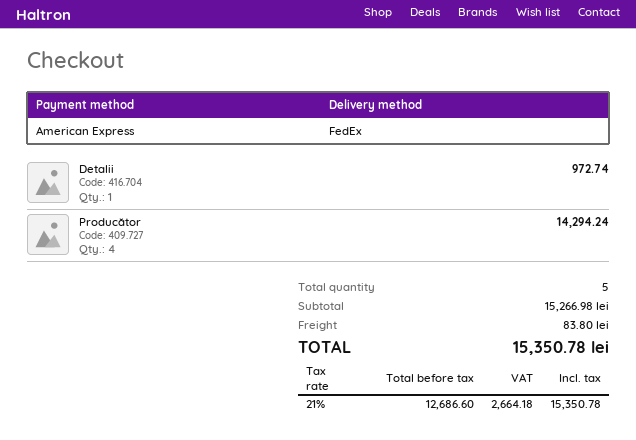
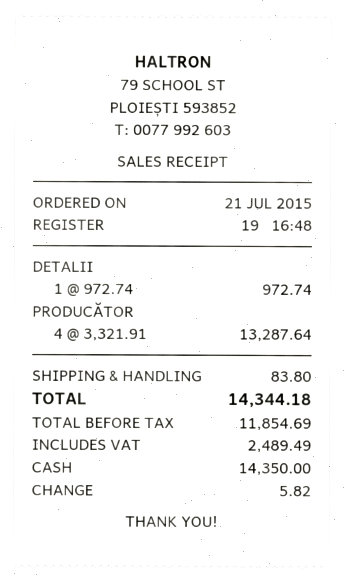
payment method: American Express -> cash
Producător: 4 for 14294.24 -> 4 for 13287.64
net: 12686.60 -> 11854.69
tax: 2664.18 -> 2489.49
total: 15350.78 -> 14344.18

